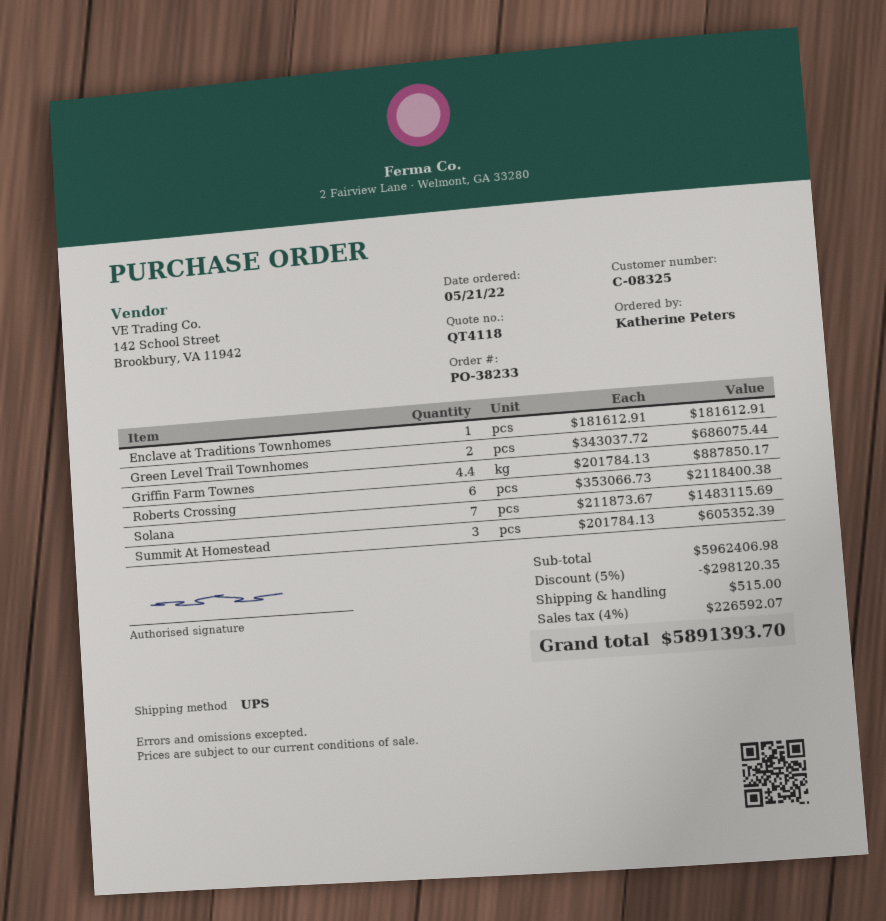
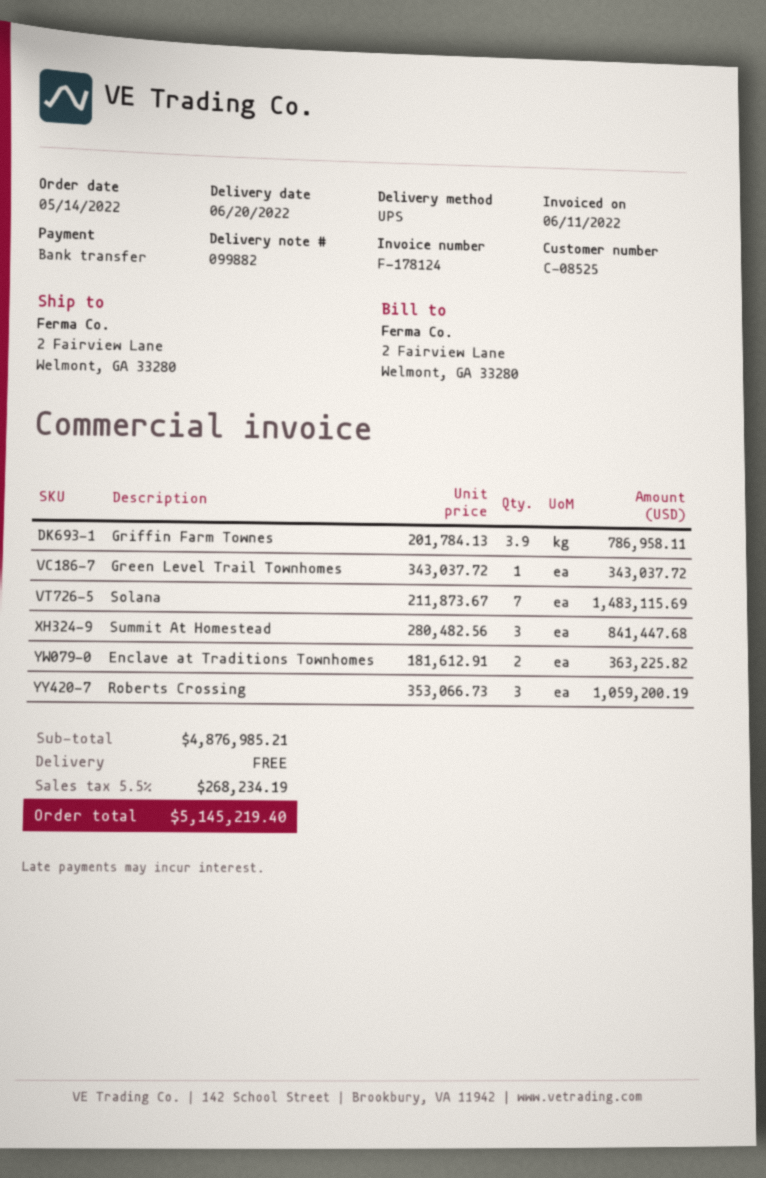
order date: 2022-05-21 -> 2022-05-14
customer number: C-08325 -> C-08525
Enclave at Traditions Townhomes: 1 x 181612.91 = 181612.91 -> 2 x 181612.91 = 363225.82
Green Level Trail Townhomes: 2 x 343037.72 = 686075.44 -> 1 x 343037.72 = 343037.72
Griffin Farm Townes: 4.4 x 201784.13 = 887850.17 -> 3.9 x 201784.13 = 786958.11
Roberts Crossing: 6 x 353066.73 = 2118400.38 -> 3 x 353066.73 = 1059200.19
Summit At Homestead: 3 x 201784.13 = 605352.39 -> 3 x 280482.56 = 841447.68
subtotal: 5962406.98 -> 4876985.21
discount: 5% = 298120.35 -> none
shipping: 515.00 -> 0.00
tax: 4% = 226592.07 -> 5.5% = 268234.19
total: 5891393.70 -> 5145219.40

